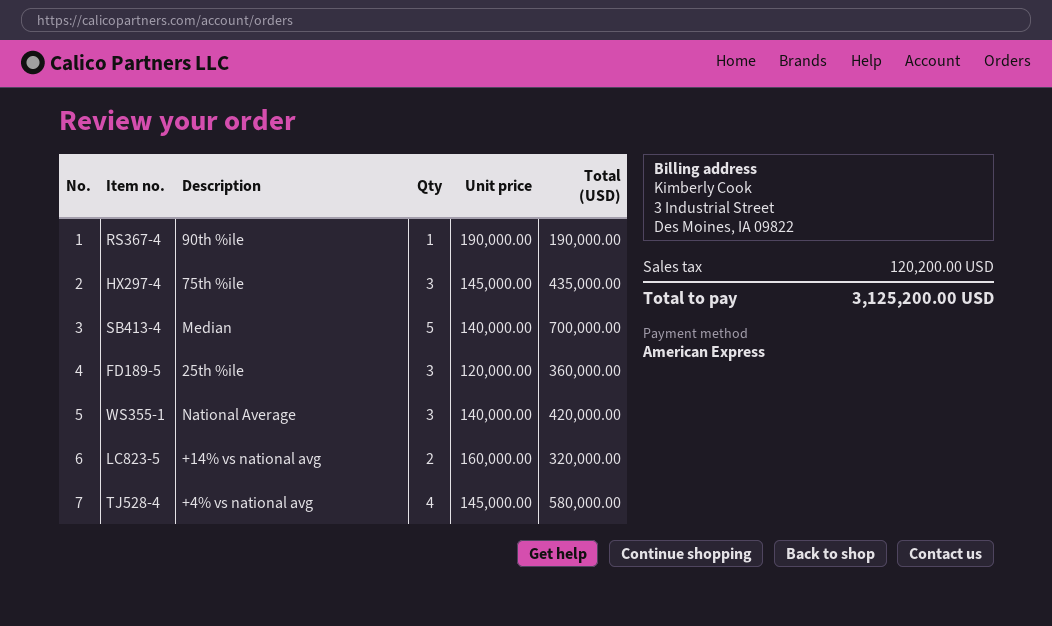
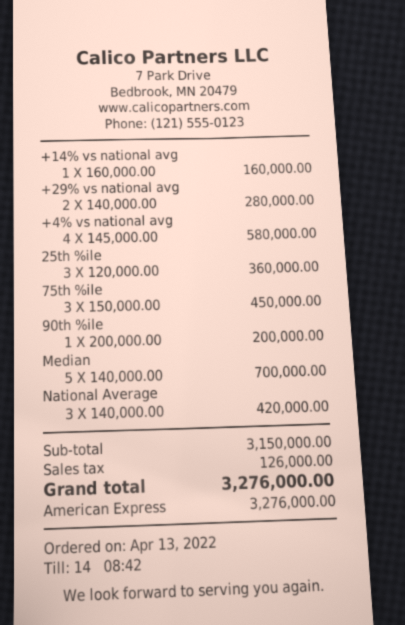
90th %ile: 1 x 190000.00 = 190000.00 -> 1 x 200000.00 = 200000.00
75th %ile: 3 x 145000.00 = 435000.00 -> 3 x 150000.00 = 450000.00
+14% vs national avg: 2 x 160000.00 = 320000.00 -> 1 x 160000.00 = 160000.00
+29% vs national avg: none -> 2 x 140000.00 = 280000.00
tax: 120200.00 -> 126000.00
total: 3125200.00 -> 3276000.00

